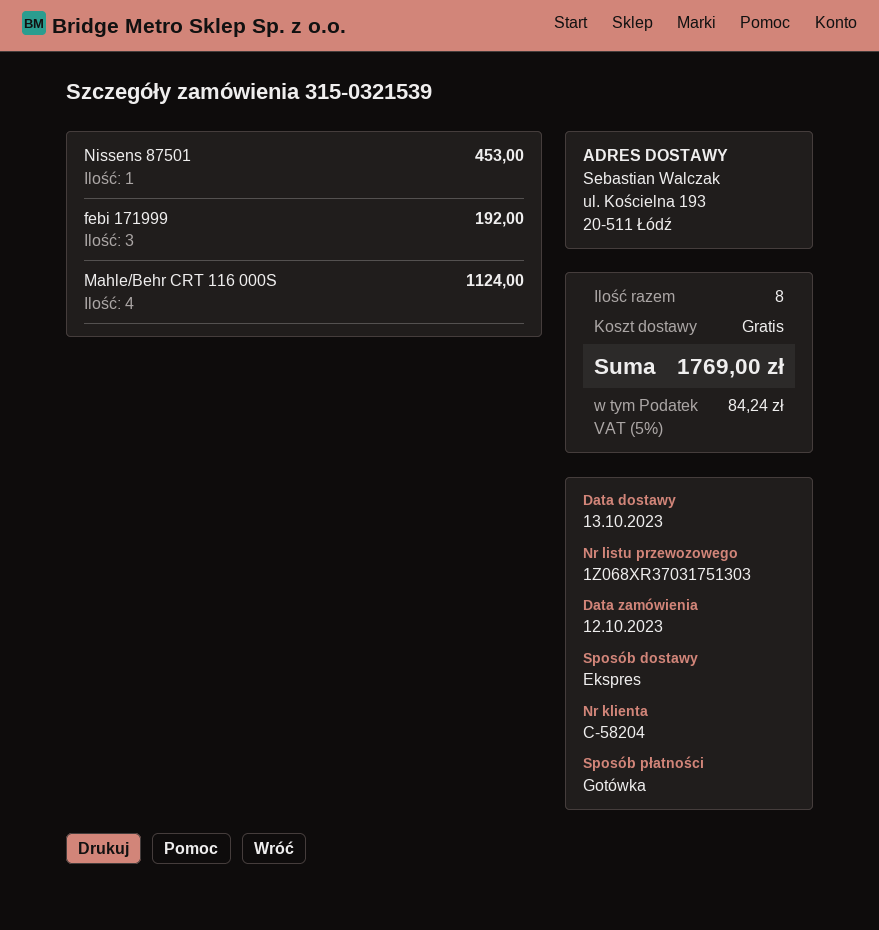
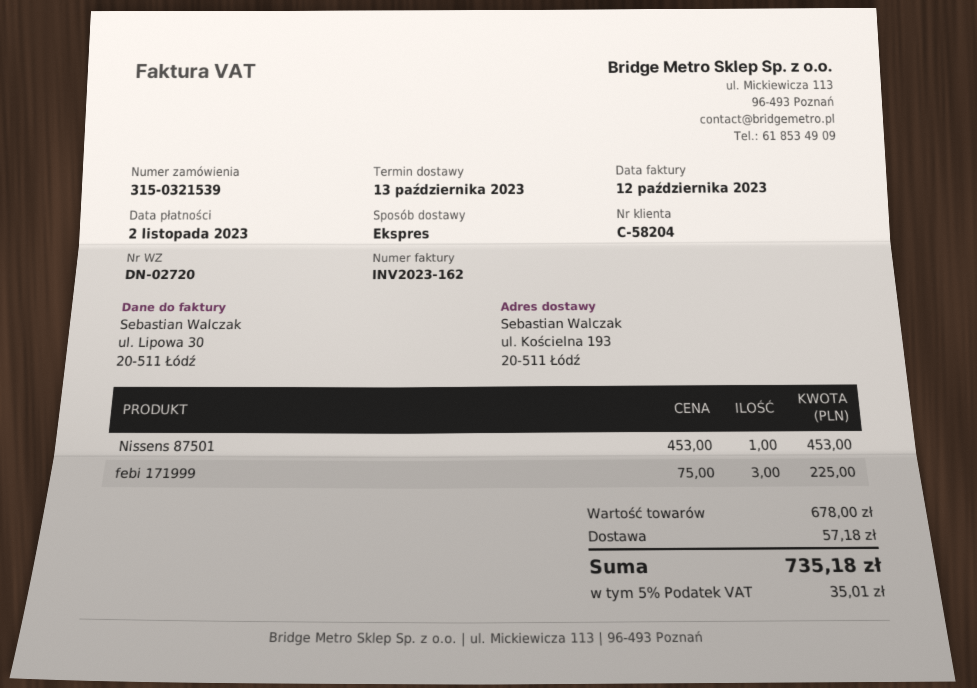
febi 171999: 3 for 192.00 -> 3 for 225.00
Mahle/Behr CRT 116 000S: 4 for 1124.00 -> none
shipping: 0.00 -> 57.18
tax: 5% = 84.24 -> 5% = 35.01
total: 1769.00 -> 735.18

